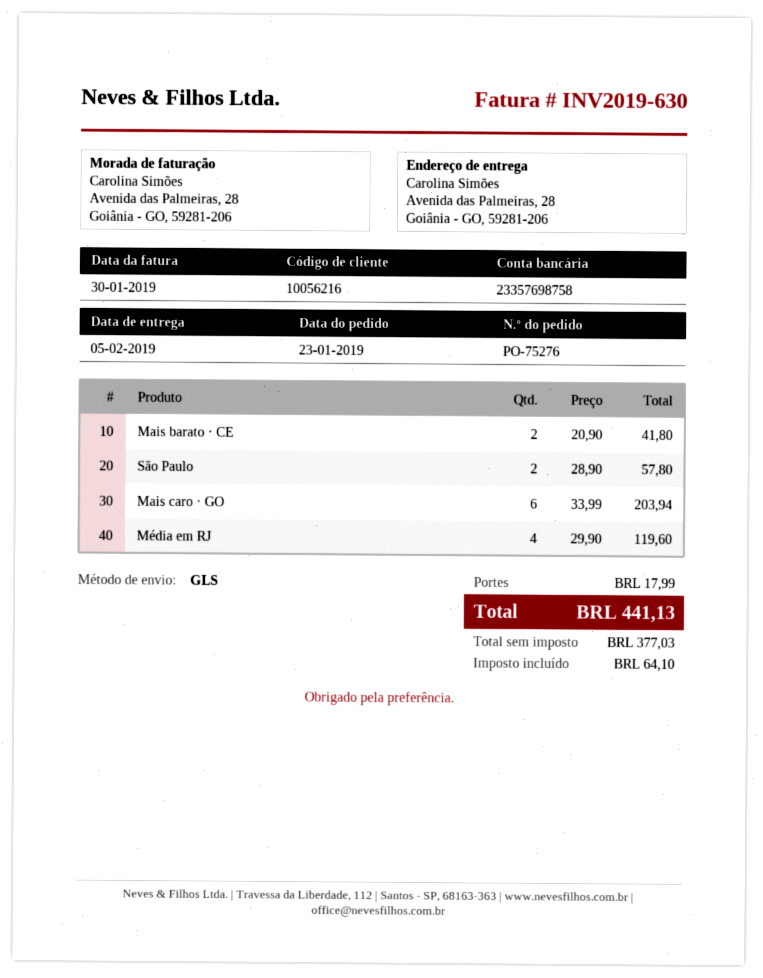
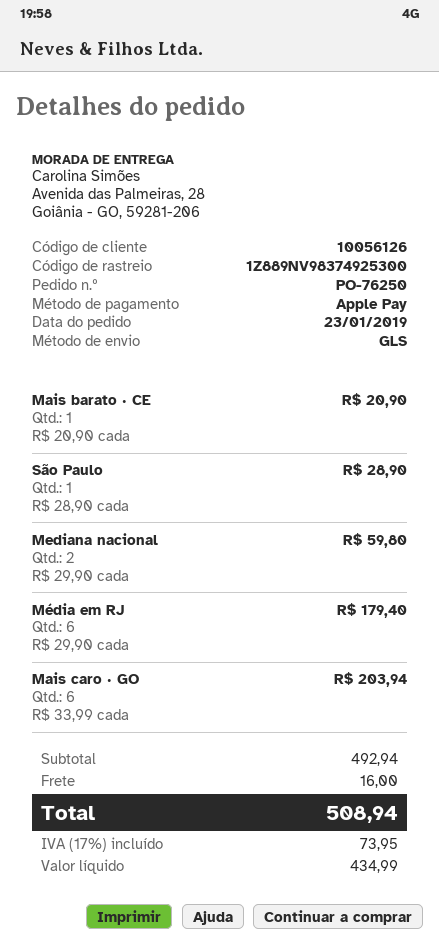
order number: PO-75276 -> PO-76250
customer number: 10056216 -> 10056126
Mais barato · CE: 2 x 20.90 = 41.80 -> 1 x 20.90 = 20.90
São Paulo: 2 x 28.90 = 57.80 -> 1 x 28.90 = 28.90
Média em RJ: 4 x 29.90 = 119.60 -> 6 x 29.90 = 179.40
Mediana nacional: none -> 2 x 29.90 = 59.80
shipping: 17.99 -> 16.00
net: 377.03 -> 434.99
tax: 64.10 -> 73.95
total: 441.13 -> 508.94

